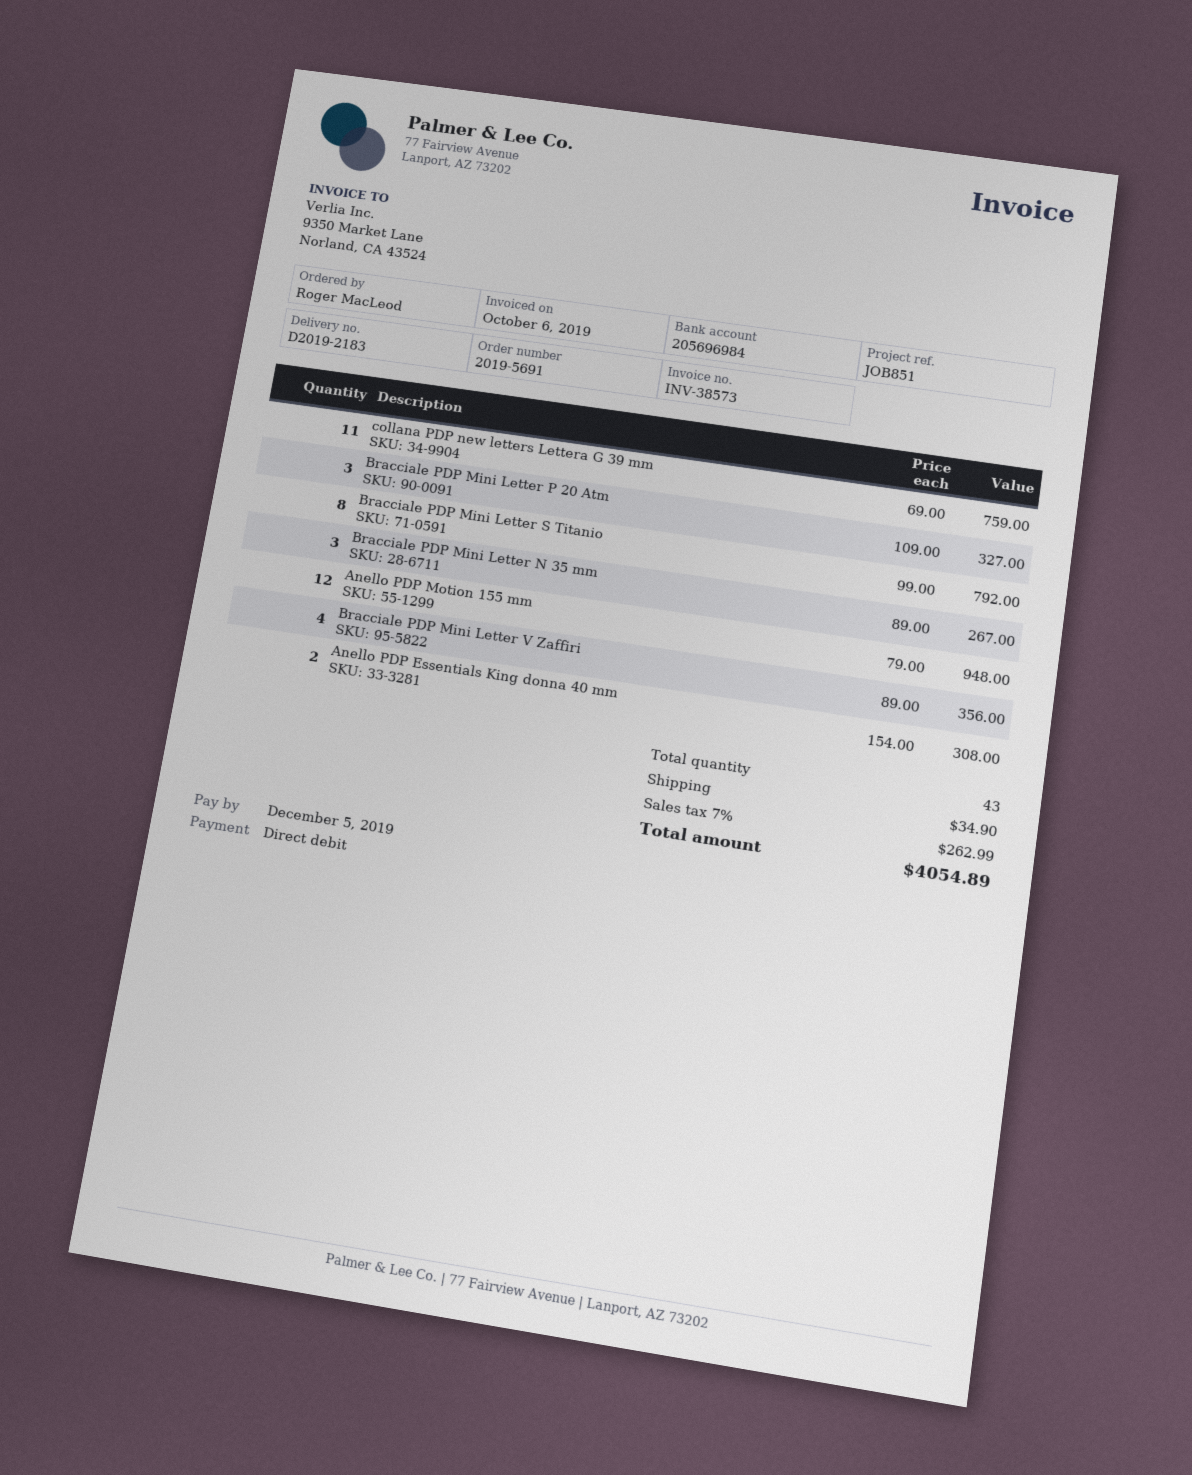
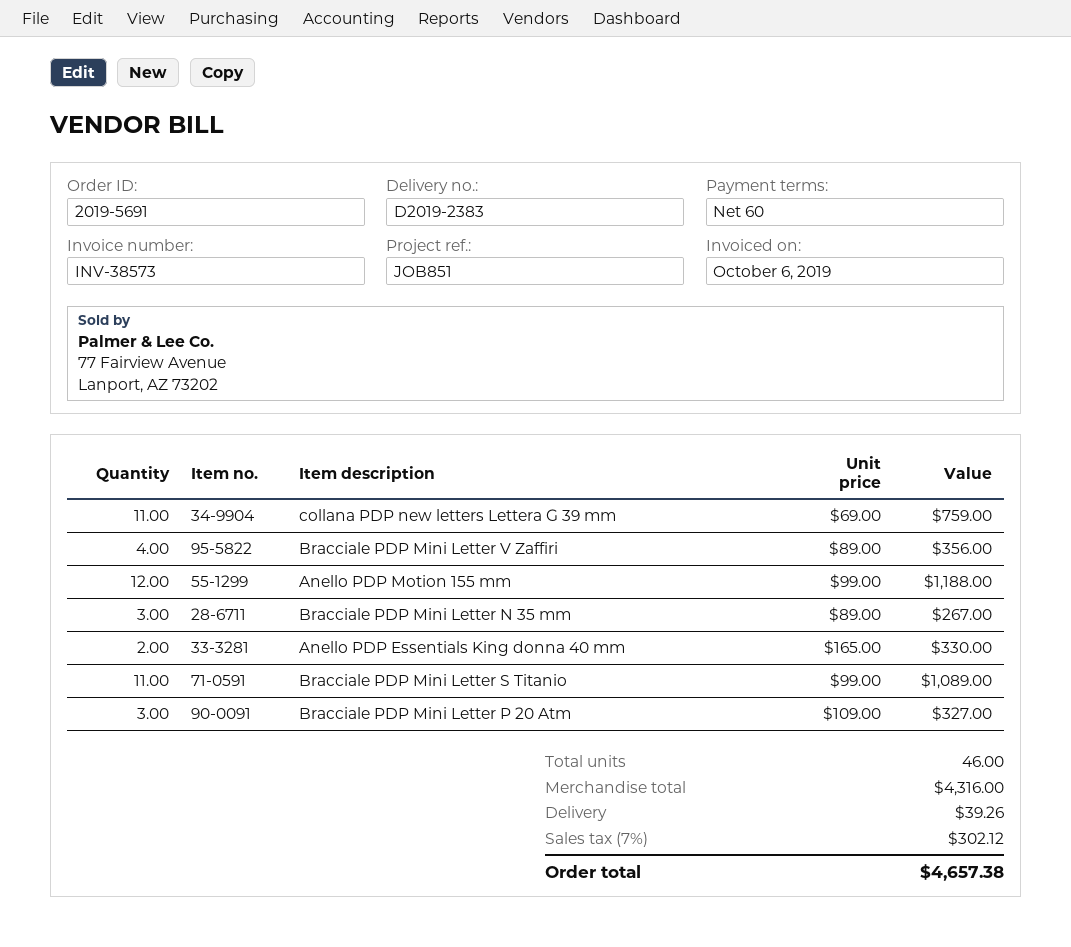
delivery note number: D2019-2183 -> D2019-2383
Bracciale PDP Mini Letter S Titanio: 8 x 99.00 = 792.00 -> 11 x 99.00 = 1089.00
Anello PDP Motion 155 mm: 12 x 79.00 = 948.00 -> 12 x 99.00 = 1188.00
Anello PDP Essentials King donna 40 mm: 2 x 154.00 = 308.00 -> 2 x 165.00 = 330.00
total quantity: 43 -> 46
shipping: 34.90 -> 39.26
tax: 7% = 262.99 -> 7% = 302.12
total: 4054.89 -> 4657.38

